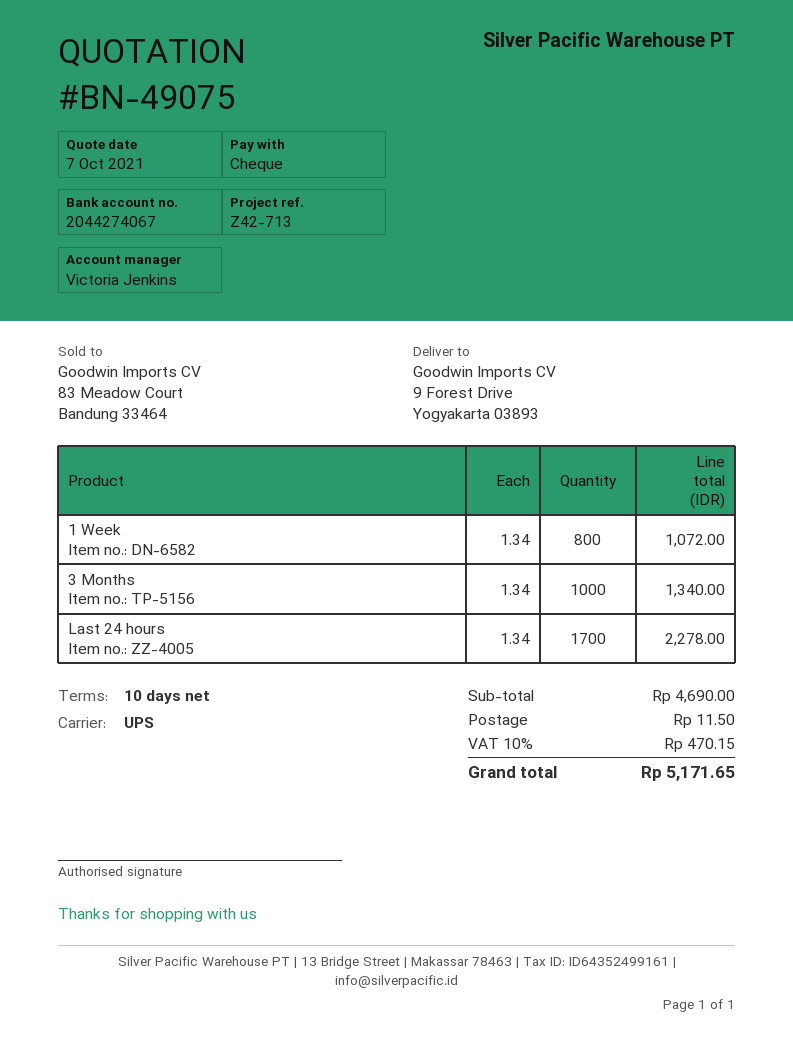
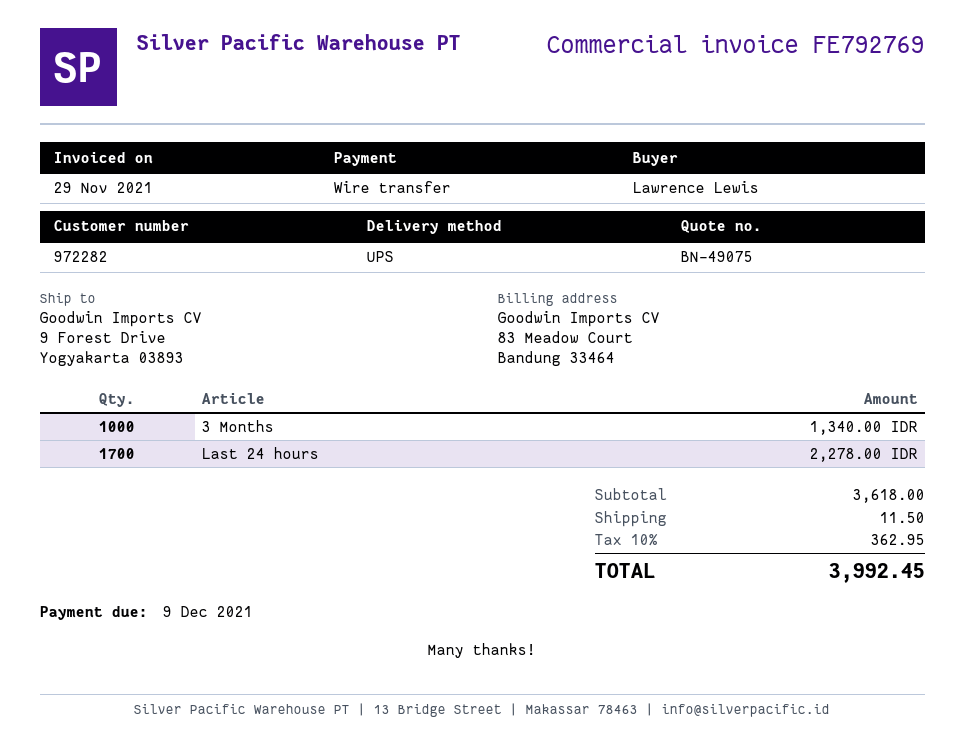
payment method: cheque -> bank transfer
1 Week: 800 for 1072.00 -> none
subtotal: 4690.00 -> 3618.00
tax: 10% = 470.15 -> 10% = 362.95
total: 5171.65 -> 3992.45

